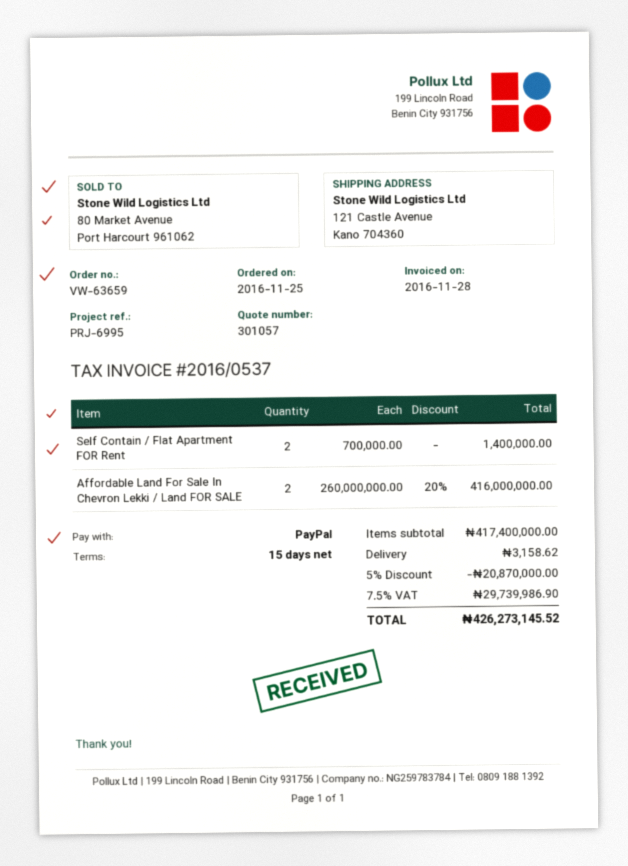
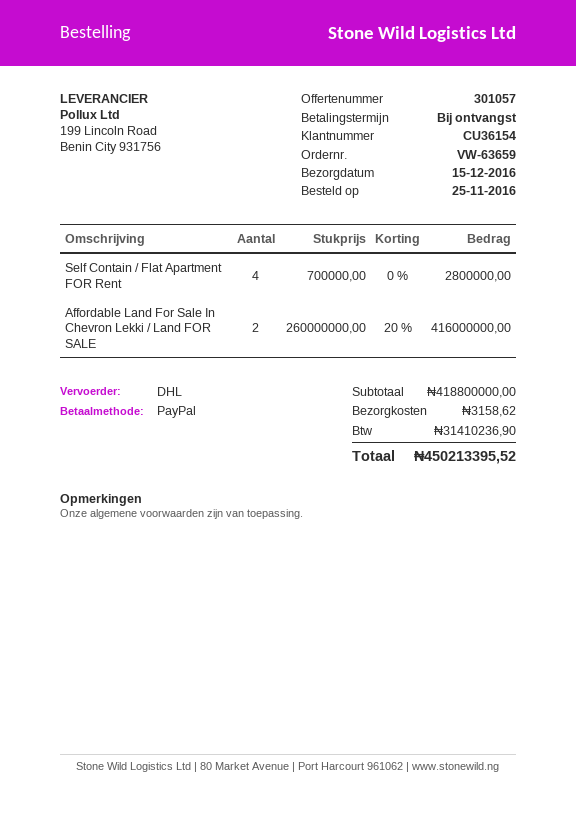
payment terms: 15 days -> on receipt
Self Contain / Flat Apartment FOR Rent: 2 x 700000.00 = 1400000.00 -> 4 x 700000.00 = 2800000.00
subtotal: 417400000.00 -> 418800000.00
discount: 5% = 20870000.00 -> none
tax: 29739986.90 -> 31410236.90
total: 426273145.52 -> 450213395.52

